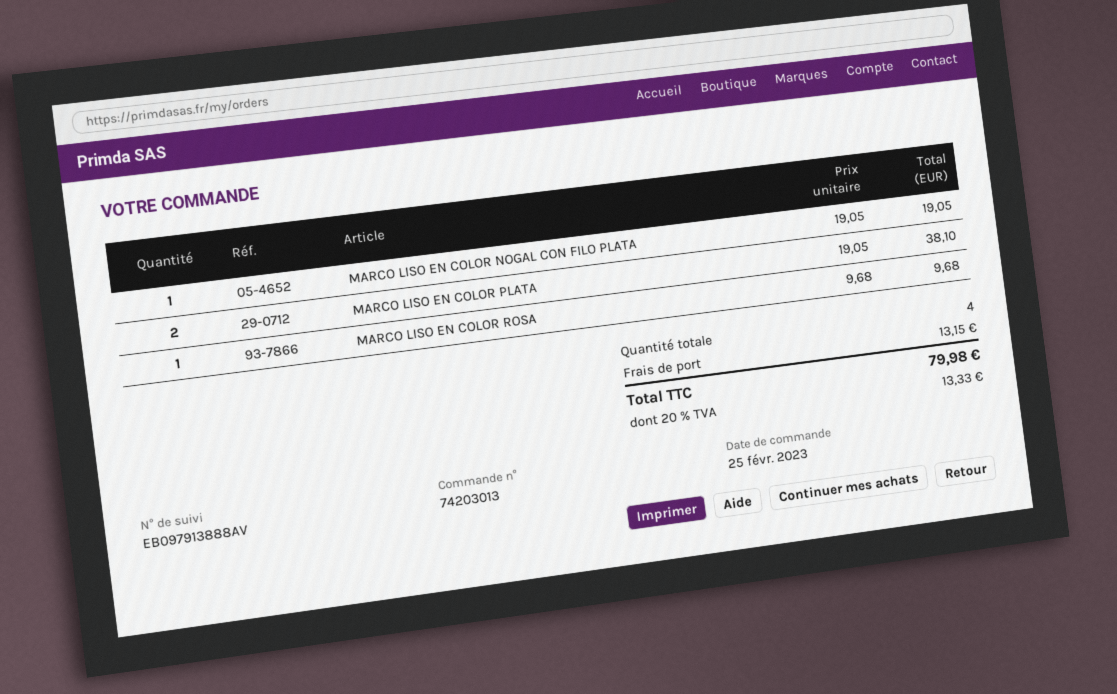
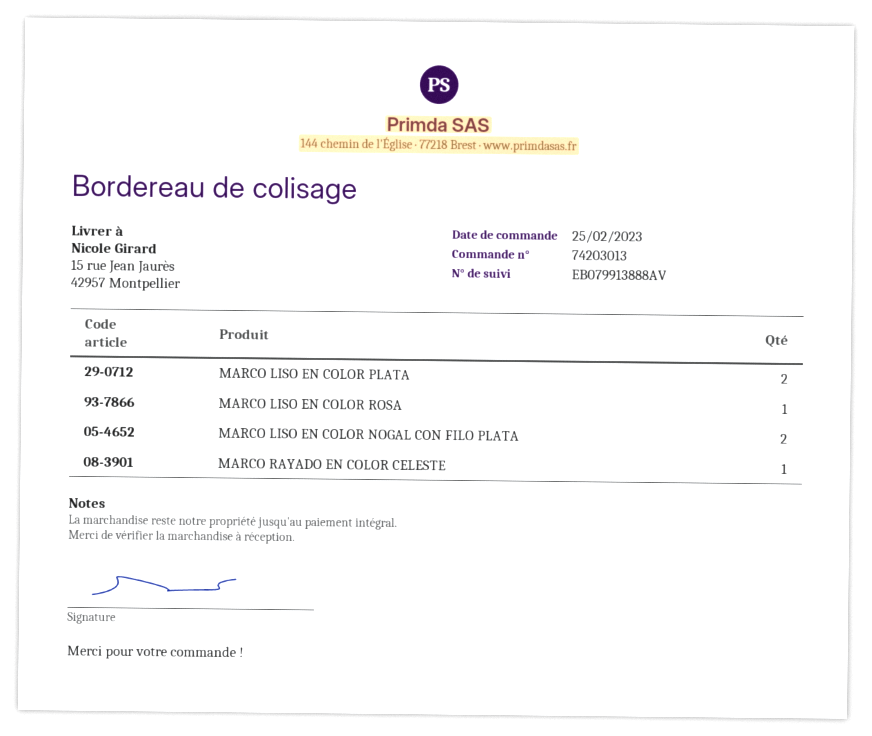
tracking number: EB097913888AV -> EB079913888AV
MARCO LISO EN COLOR NOGAL CON FILO PLATA: 1 -> 2
MARCO RAYADO EN COLOR CELESTE: none -> 1

